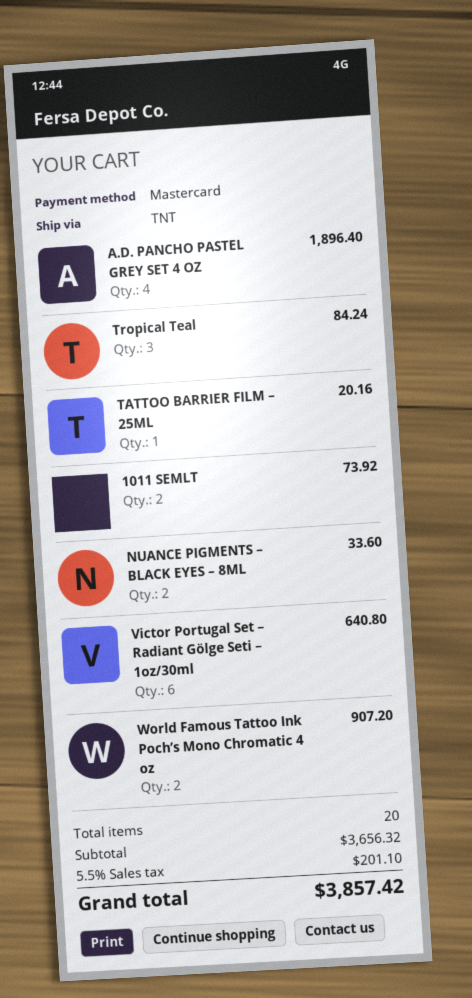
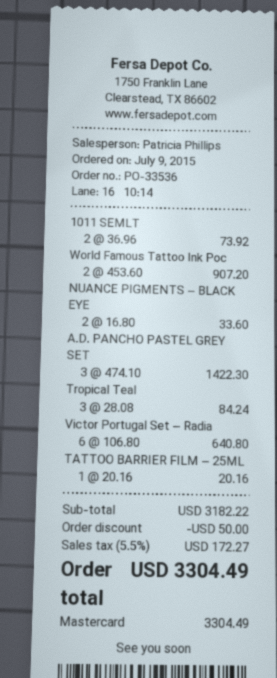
A.D. PANCHO PASTEL GREY SET 4 OZ: 4 for 1896.40 -> 3 for 1422.30
subtotal: 3656.32 -> 3182.22
discount: none -> 50.00
tax: 5.5% = 201.10 -> 5.5% = 172.27
total: 3857.42 -> 3304.49

